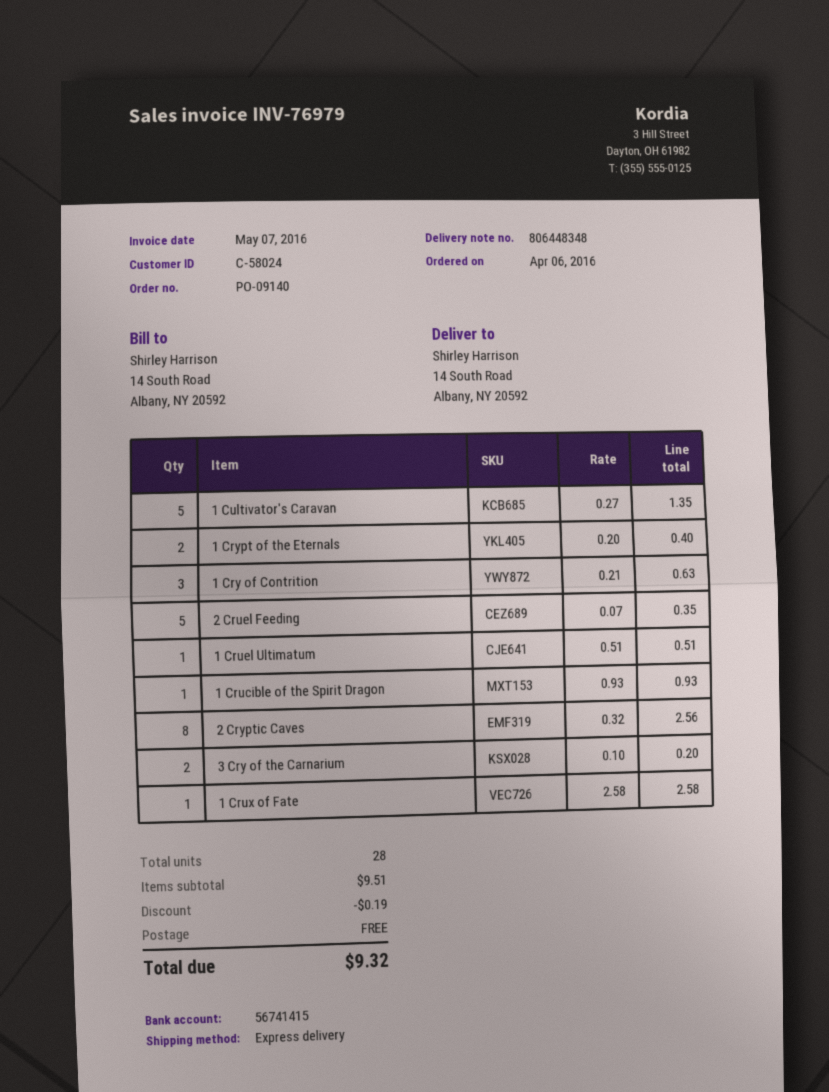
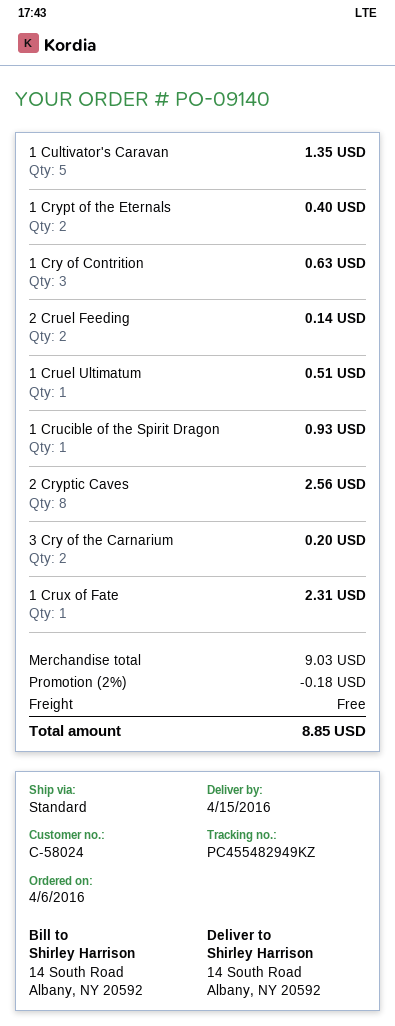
shipping method: express -> standard
2 Cruel Feeding: 5 for 0.35 -> 2 for 0.14
1 Crux of Fate: 1 for 2.58 -> 1 for 2.31
subtotal: 9.51 -> 9.03
discount: 0.19 -> 0.18
total: 9.32 -> 8.85

